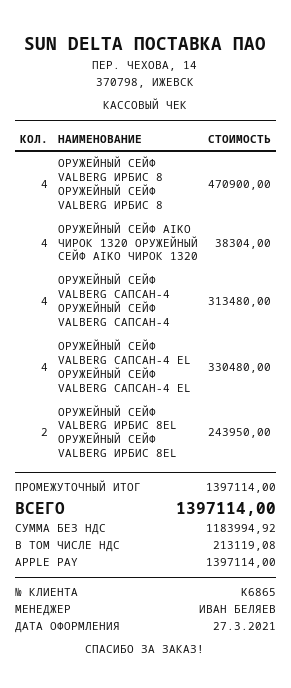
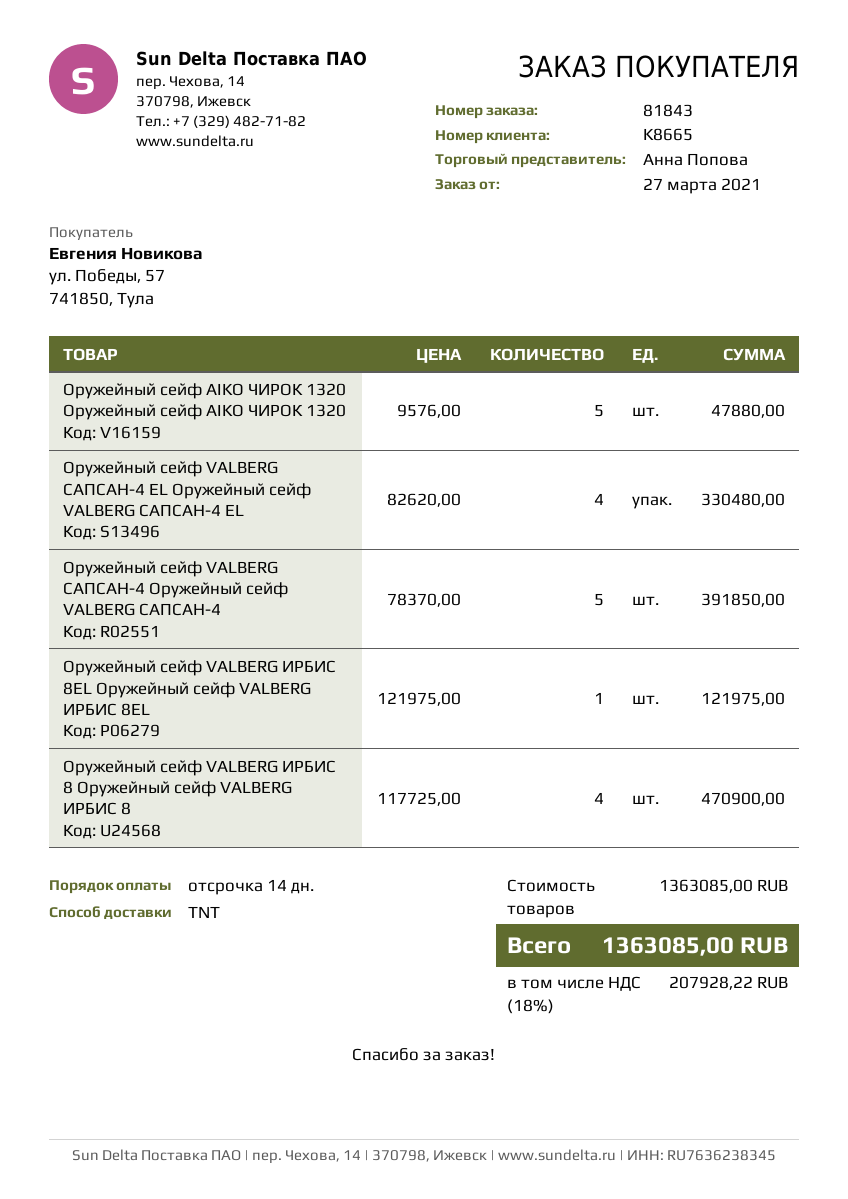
customer number: K6865 -> K8665
sales rep: ИВАН БЕЛЯЕВ -> Анна Попова
ОРУЖЕЙНЫЙ СЕЙФ AIKO ЧИРОК 1320 ОРУЖЕЙНЫЙ СЕЙФ AIKO ЧИРОК 1320: 4 for 38304.00 -> 5 for 47880.00
ОРУЖЕЙНЫЙ СЕЙФ VALBERG САПСАН-4 ОРУЖЕЙНЫЙ СЕЙФ VALBERG САПСАН-4: 4 for 313480.00 -> 5 for 391850.00
ОРУЖЕЙНЫЙ СЕЙФ VALBERG ИРБИС 8EL ОРУЖЕЙНЫЙ СЕЙФ VALBERG ИРБИС 8EL: 2 for 243950.00 -> 1 for 121975.00
subtotal: 1397114.00 -> 1363085.00
tax: 213119.08 -> 207928.22
total: 1397114.00 -> 1363085.00

